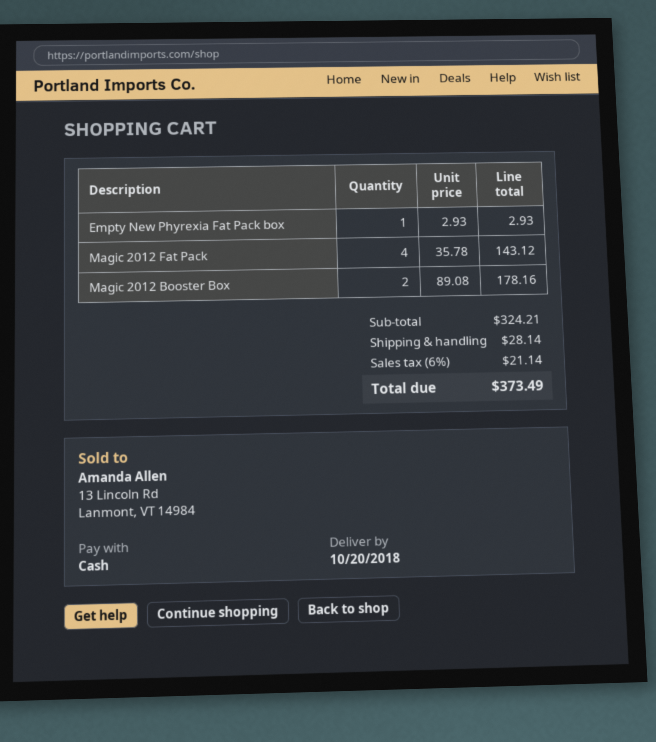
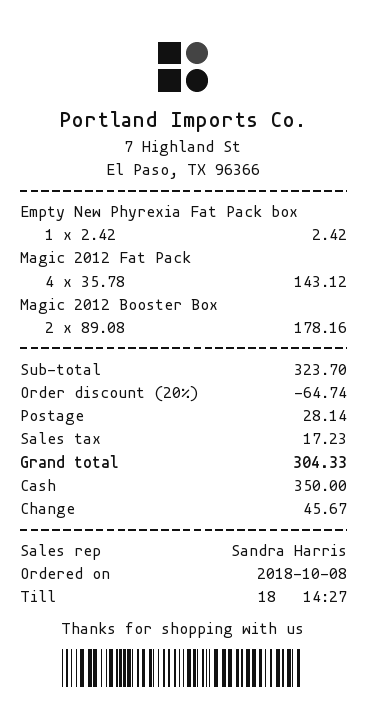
Empty New Phyrexia Fat Pack box: 1 x 2.93 = 2.93 -> 1 x 2.42 = 2.42
subtotal: 324.21 -> 323.70
discount: none -> 20% = 64.74
tax: 21.14 -> 17.23
total: 373.49 -> 304.33

